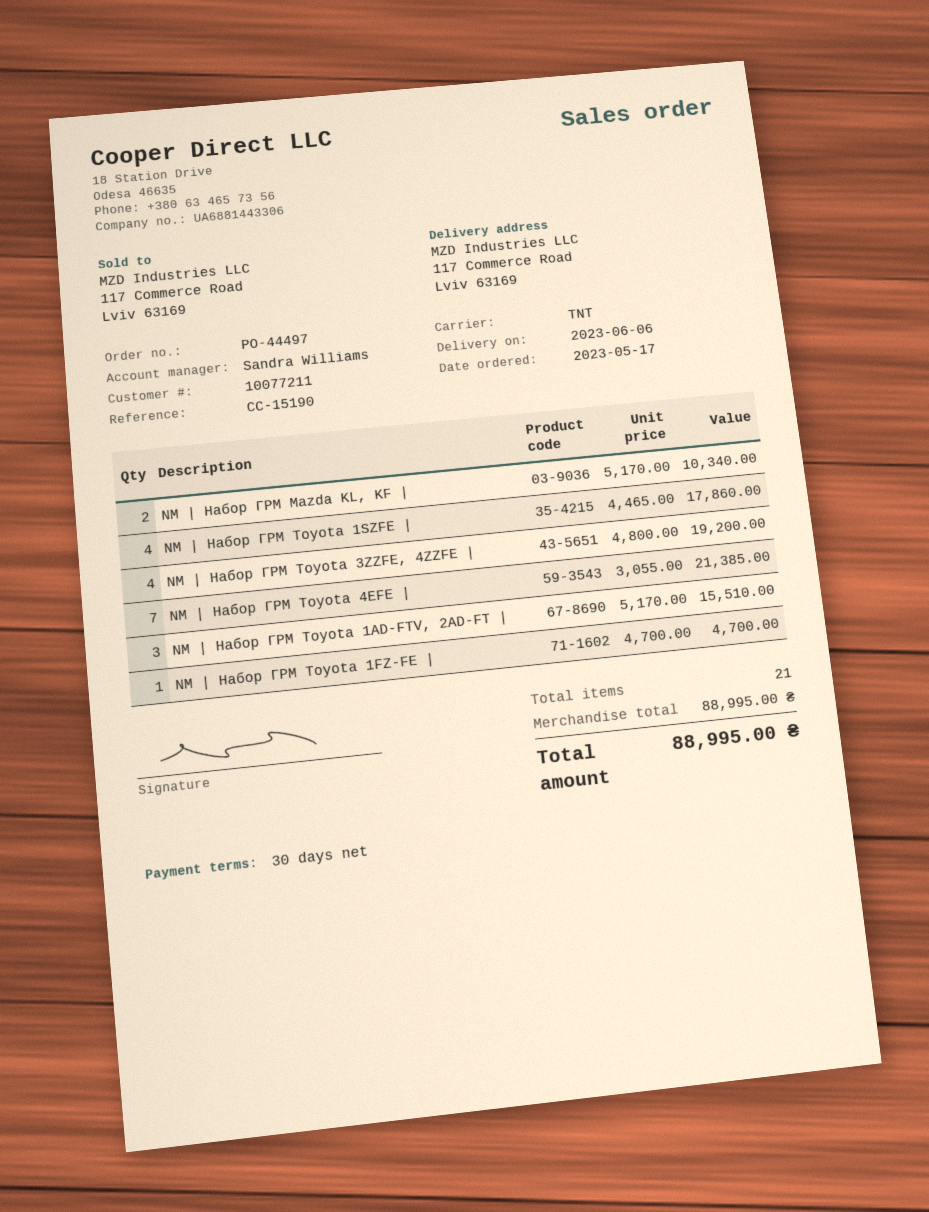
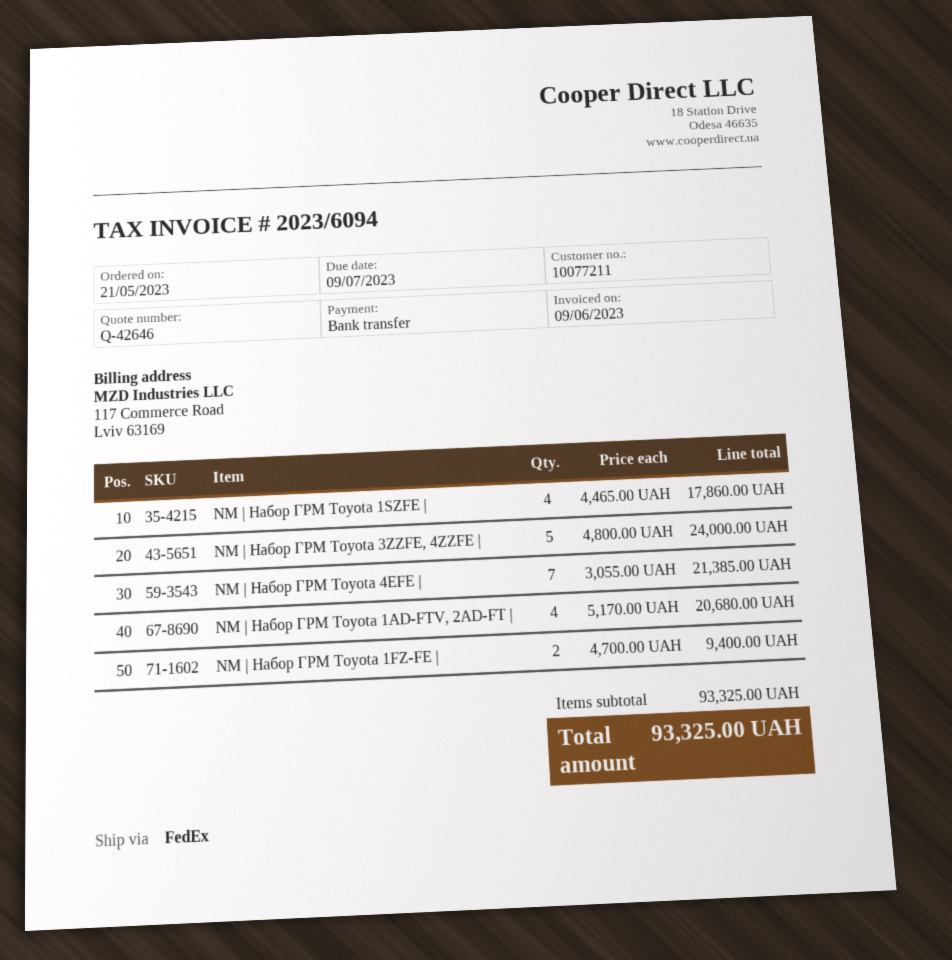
order date: 2023-05-17 -> 2023-05-21
shipping method: TNT -> FedEx
NM | Набор ГРМ Mazda KL, KF |: 2 x 5170.00 = 10340.00 -> none
NM | Набор ГРМ Toyota 3ZZFE, 4ZZFE |: 4 x 4800.00 = 19200.00 -> 5 x 4800.00 = 24000.00
NM | Набор ГРМ Toyota 1AD-FTV, 2AD-FT |: 3 x 5170.00 = 15510.00 -> 4 x 5170.00 = 20680.00
NM | Набор ГРМ Toyota 1FZ-FE |: 1 x 4700.00 = 4700.00 -> 2 x 4700.00 = 9400.00
subtotal: 88995.00 -> 93325.00
total: 88995.00 -> 93325.00

